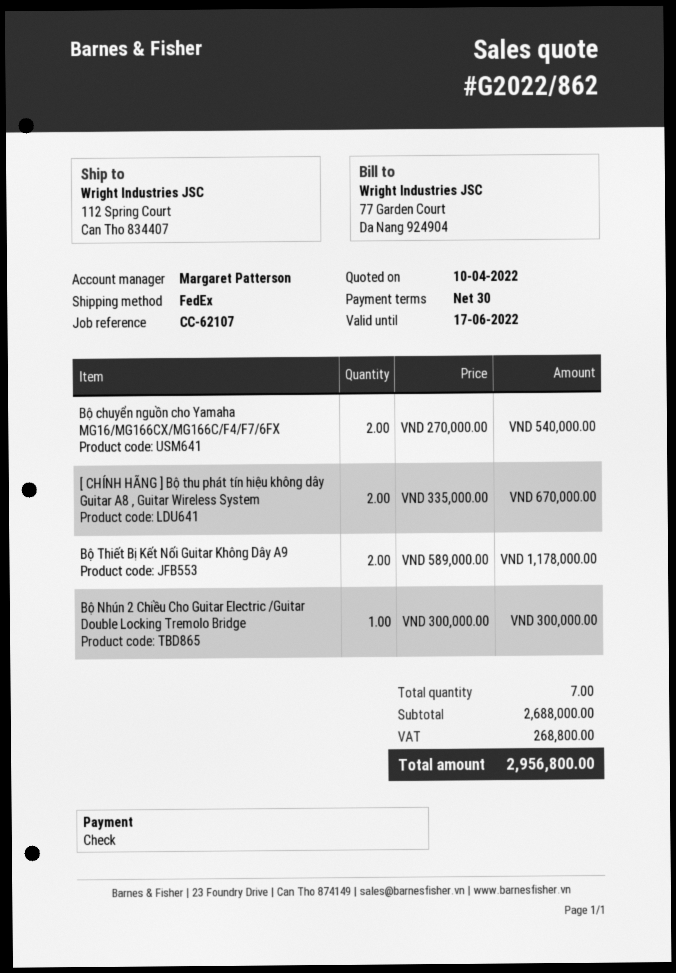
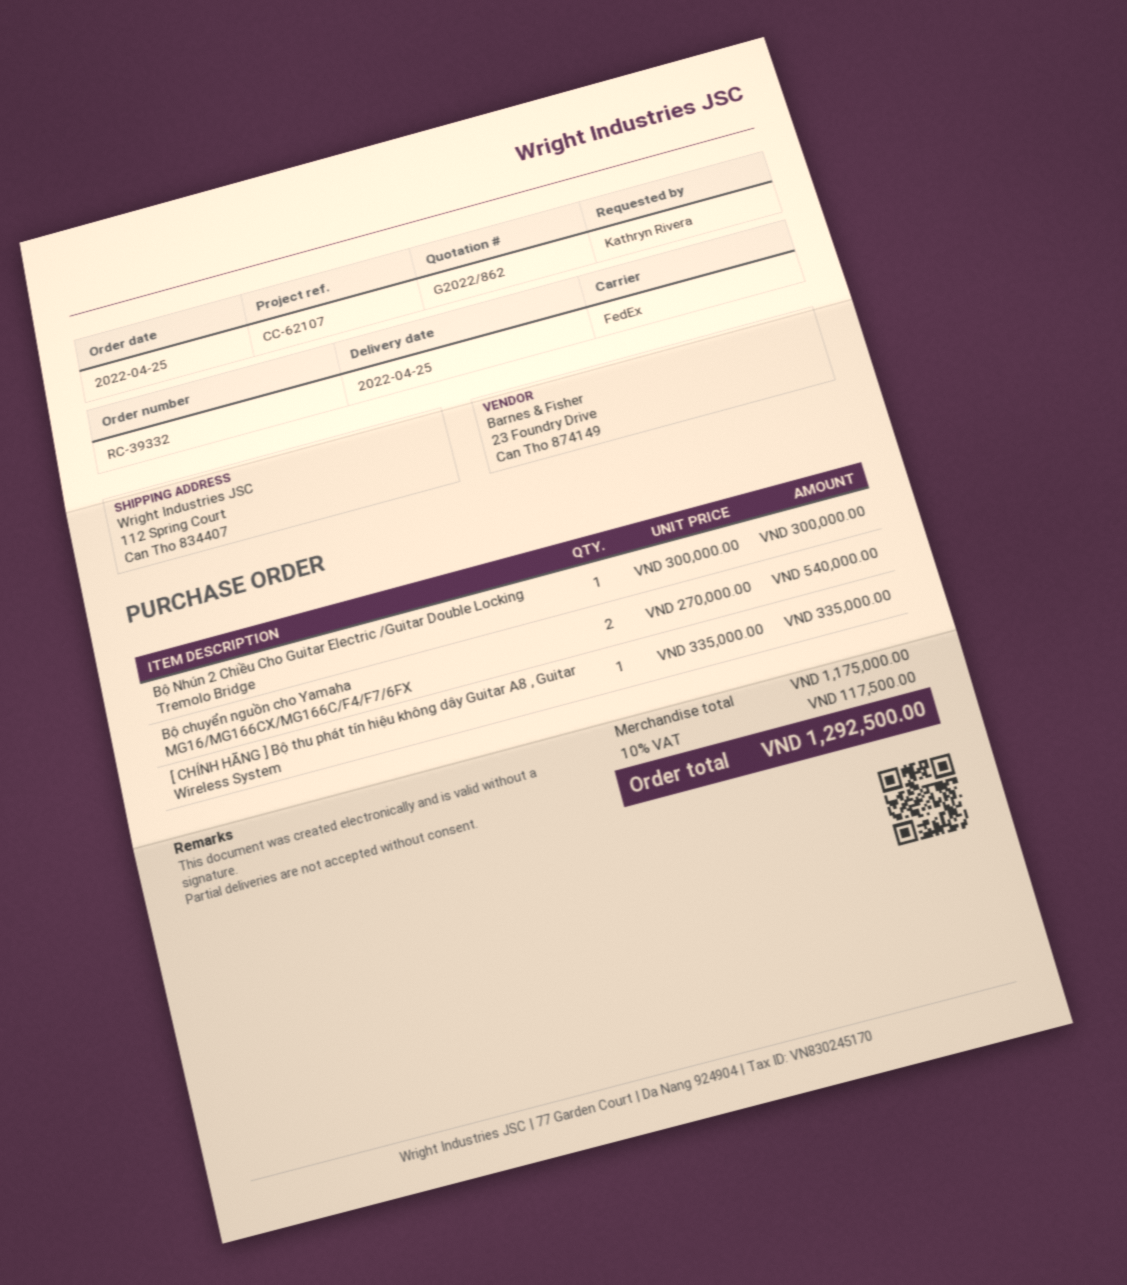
[ CHÍNH HÃNG ] Bộ thu phát tín hiệu không dây Guitar A8 , Guitar Wireless System: 2 x 335000.00 = 670000.00 -> 1 x 335000.00 = 335000.00
Bộ Thiết Bị Kết Nối Guitar Không Dây A9: 2 x 589000.00 = 1178000.00 -> none
subtotal: 2688000.00 -> 1175000.00
tax: 268800.00 -> 117500.00
total: 2956800.00 -> 1292500.00

